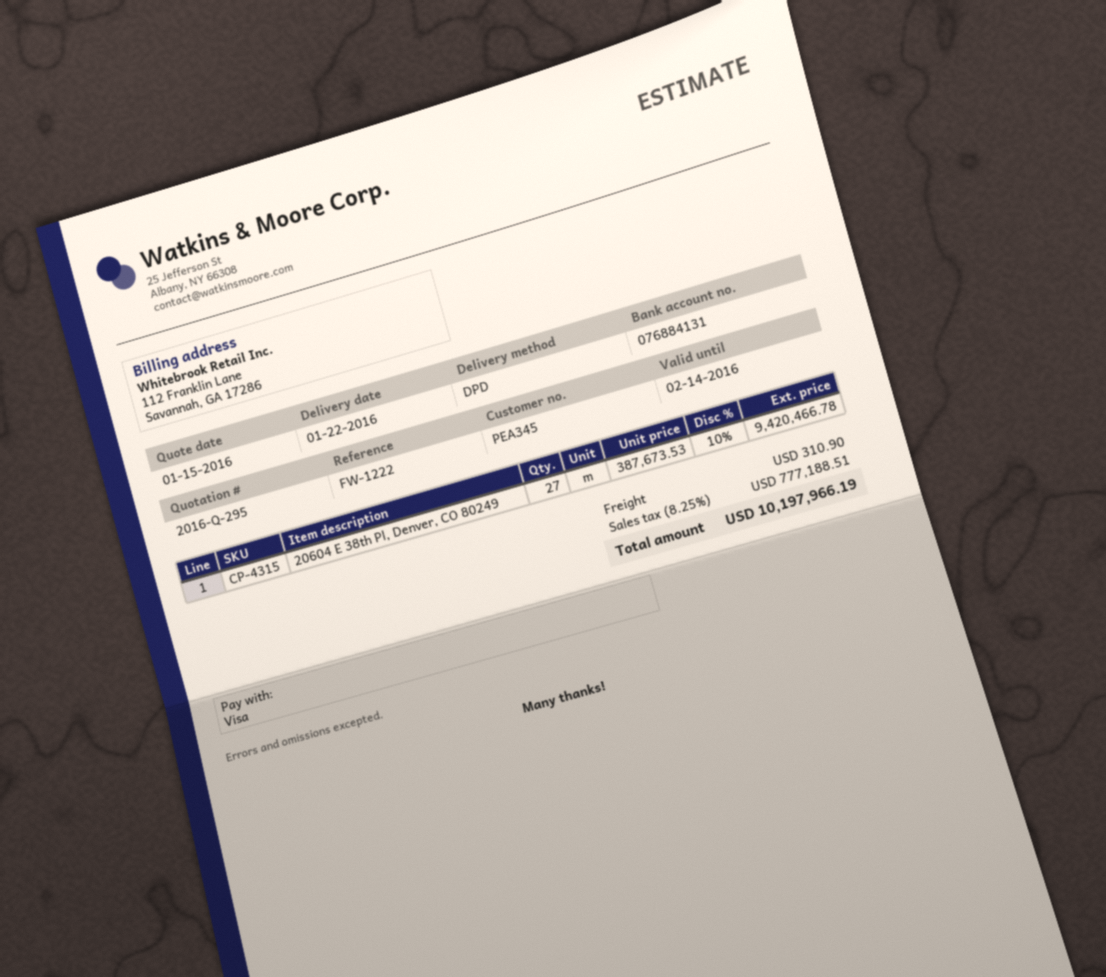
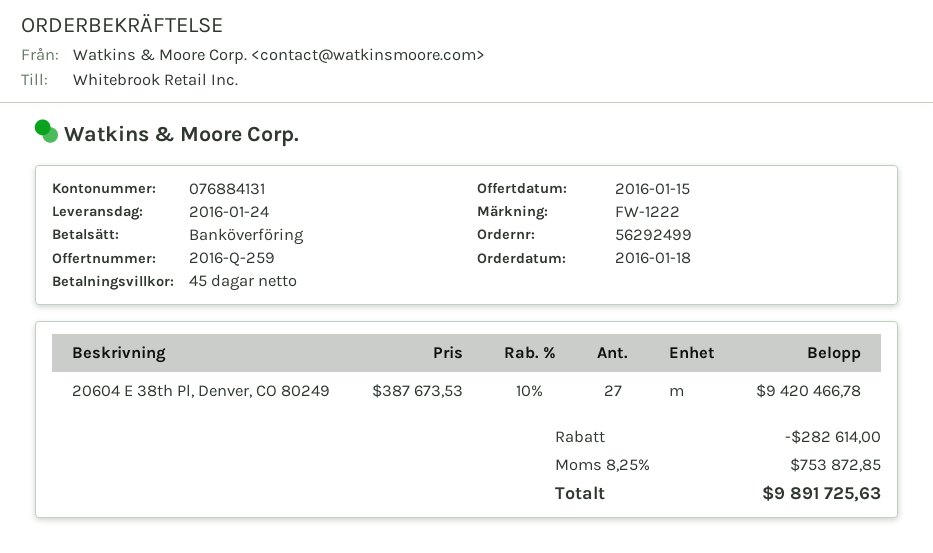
quote number: 2016-Q-295 -> 2016-Q-259
delivery date: 2016-01-22 -> 2016-01-24
payment method: Visa -> bank transfer
discount: none -> 282614.00
shipping: 310.90 -> none
tax: 8.25% = 777188.51 -> 8.25% = 753872.85
total: 10197966.19 -> 9891725.63

